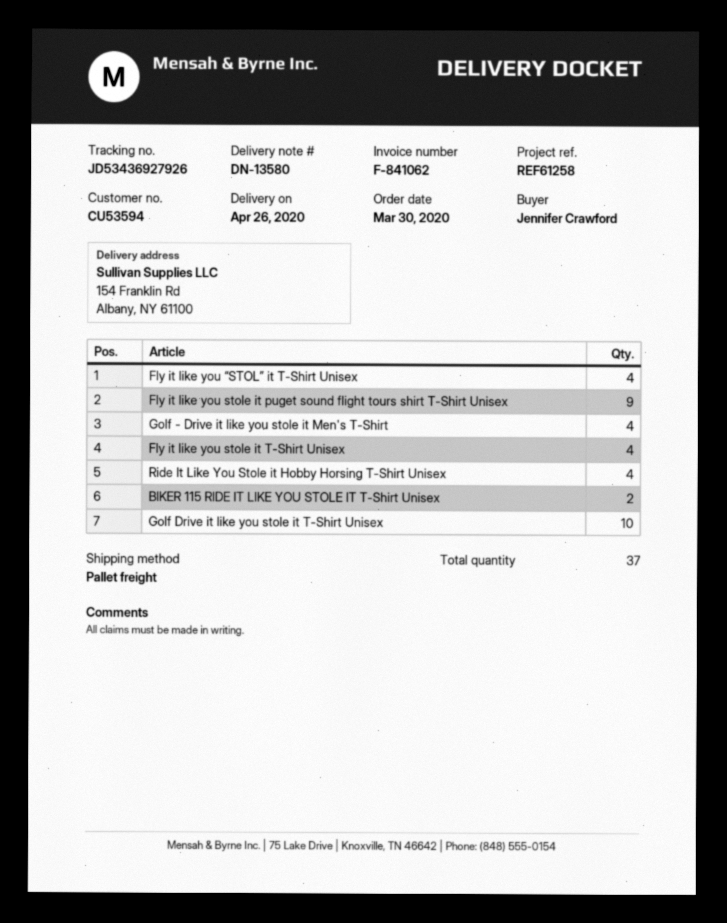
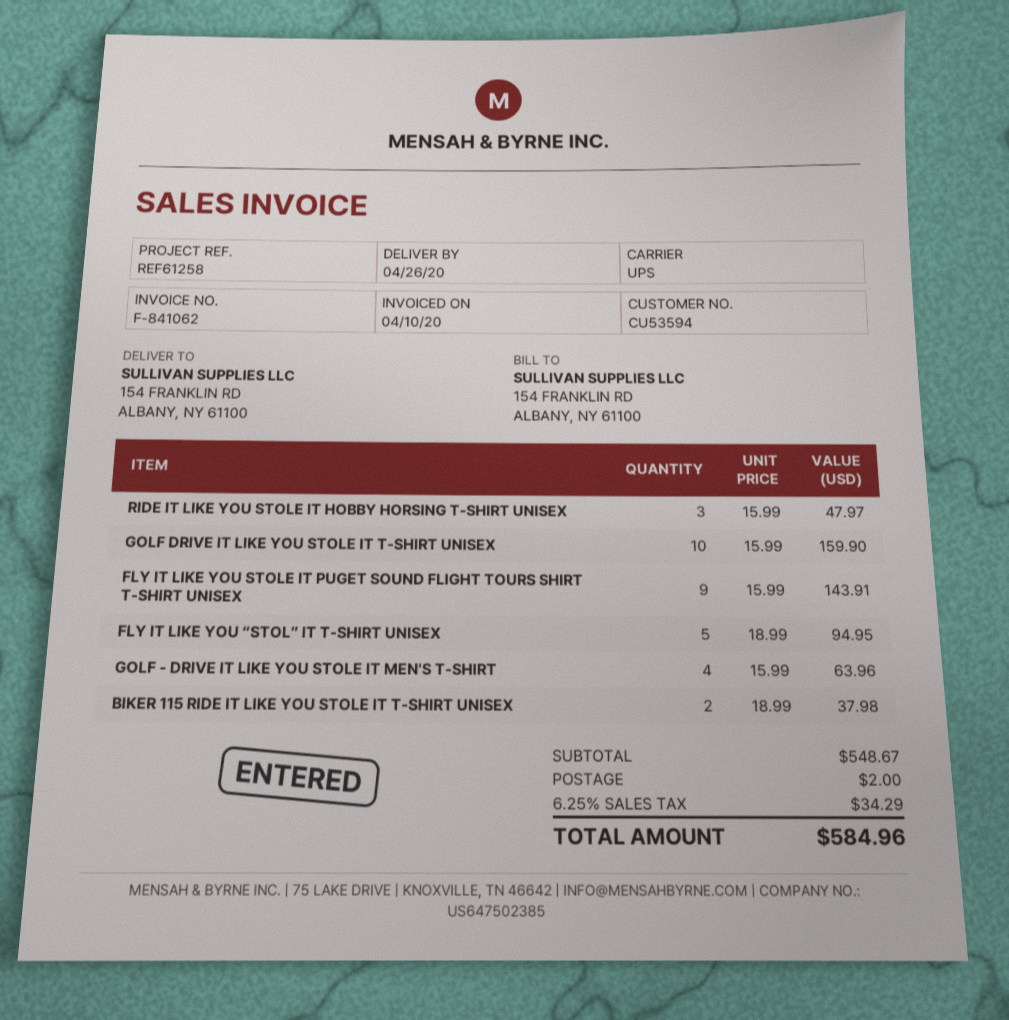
shipping method: pallet freight -> UPS
Fly it like you “STOL” it T-Shirt Unisex: 4 -> 5
Fly it like you stole it T-Shirt Unisex: 4 -> none
Ride It Like You Stole it Hobby Horsing T-Shirt Unisex: 4 -> 3

